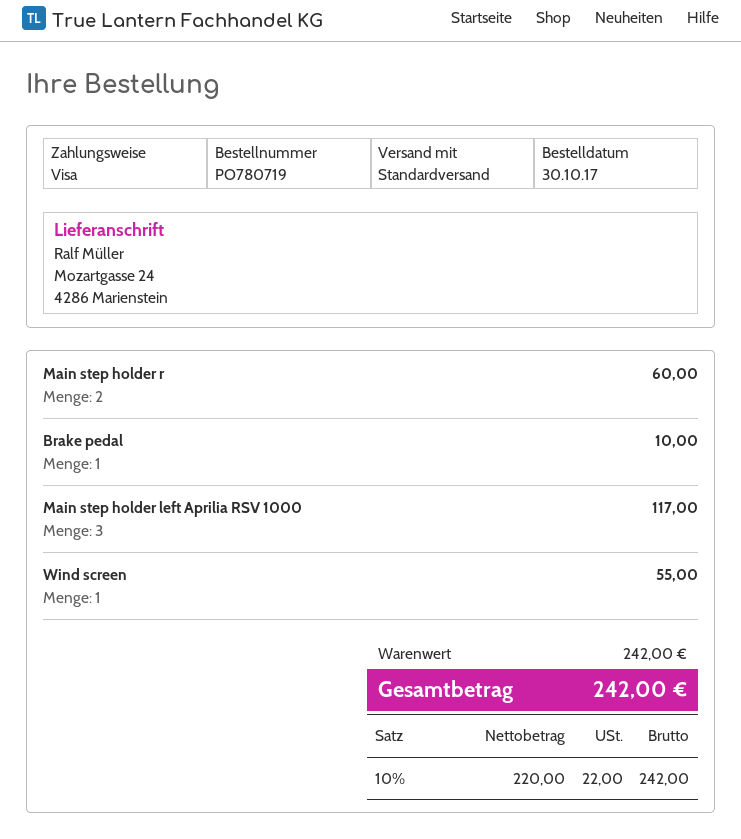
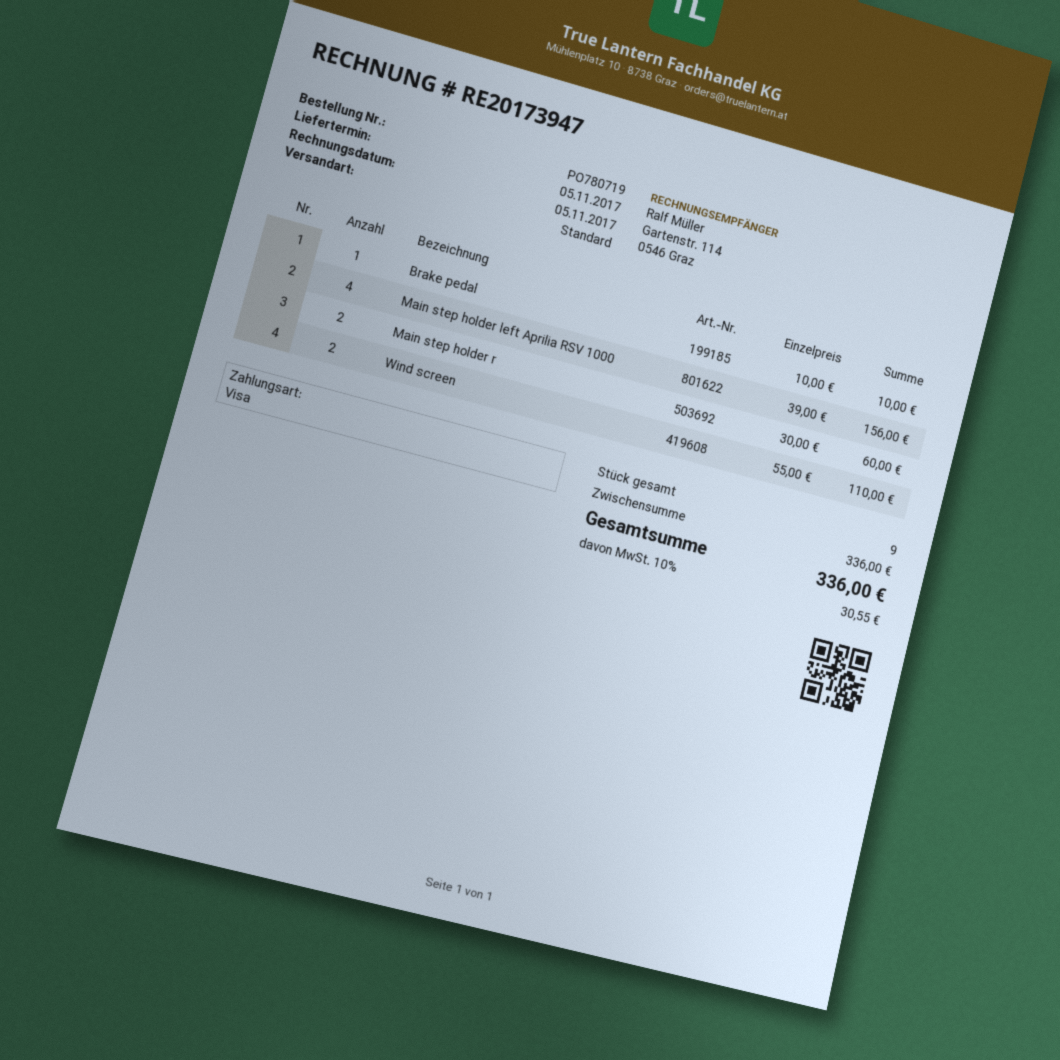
Main step holder left Aprilia RSV 1000: 3 for 117.00 -> 4 for 156.00
Wind screen: 1 for 55.00 -> 2 for 110.00
subtotal: 242.00 -> 336.00
tax: 10% = 22.00 -> 10% = 30.55
total: 242.00 -> 336.00

